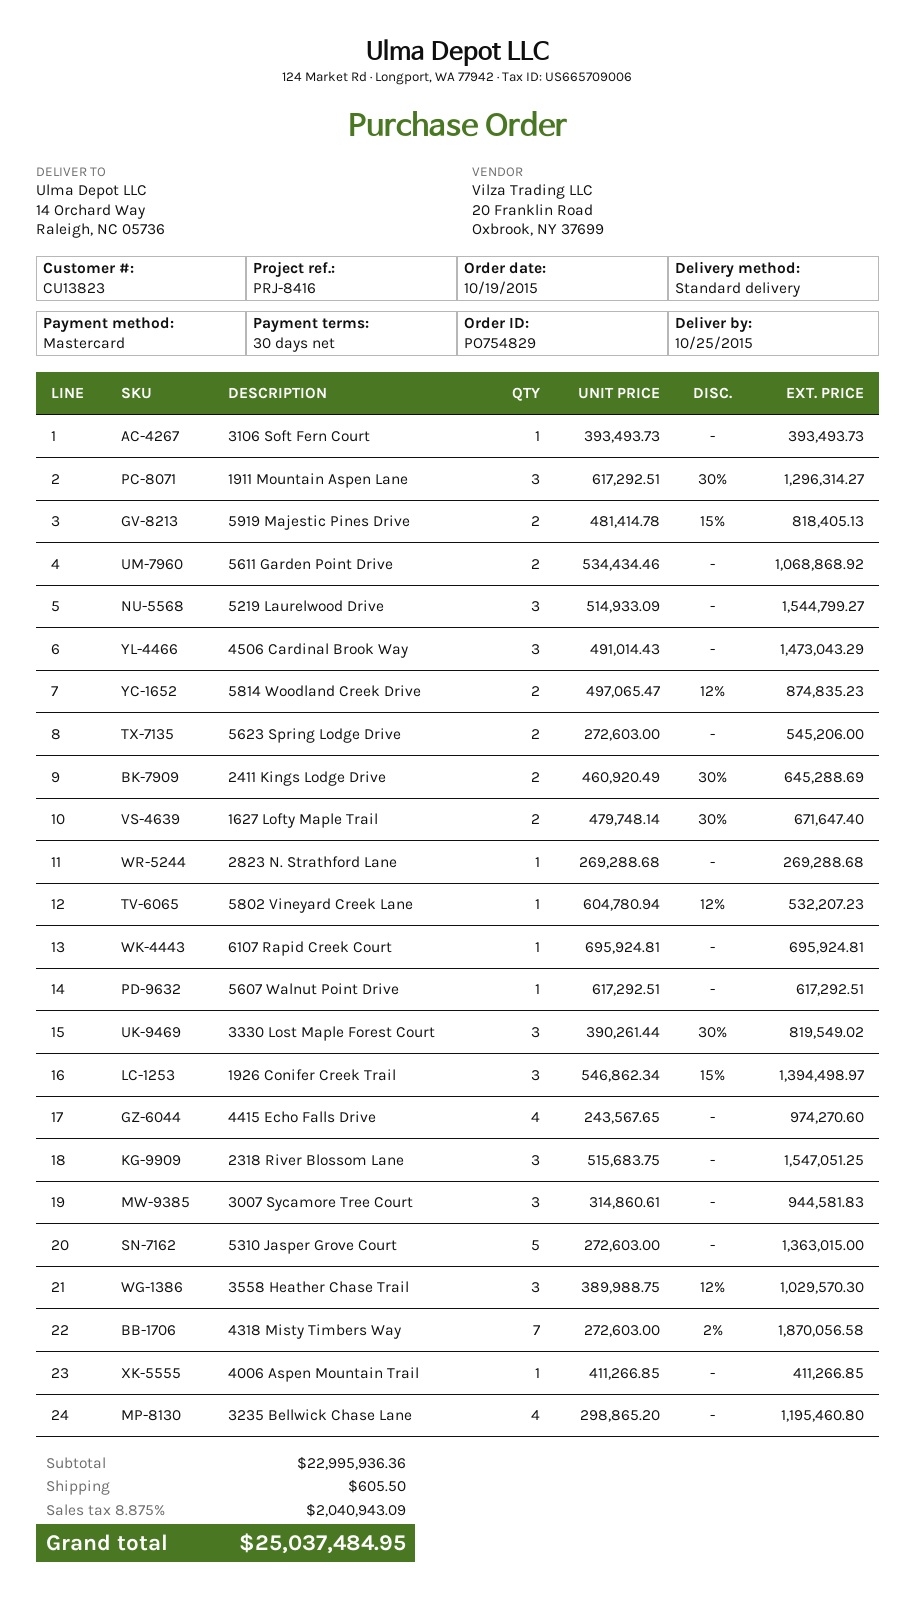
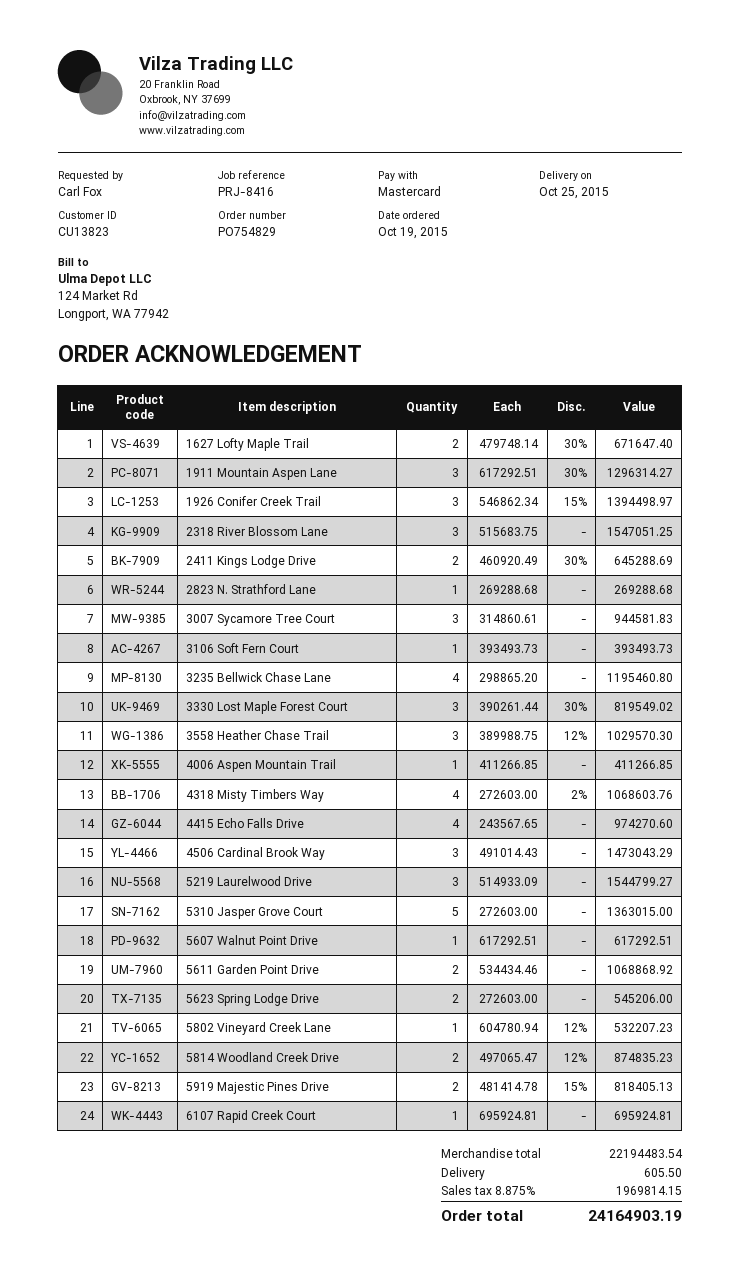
4318 Misty Timbers Way: 7 x 272603.00 - 2% = 1870056.58 -> 4 x 272603.00 - 2% = 1068603.76
subtotal: 22995936.36 -> 22194483.54
tax: 8.875% = 2040943.09 -> 8.875% = 1969814.15
total: 25037484.95 -> 24164903.19

